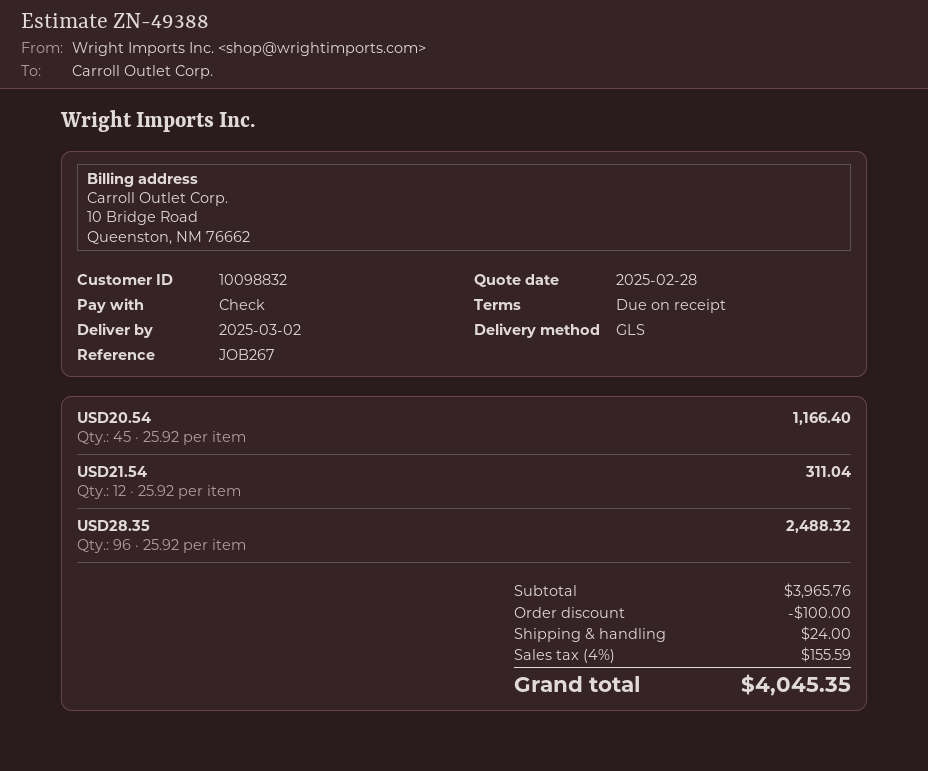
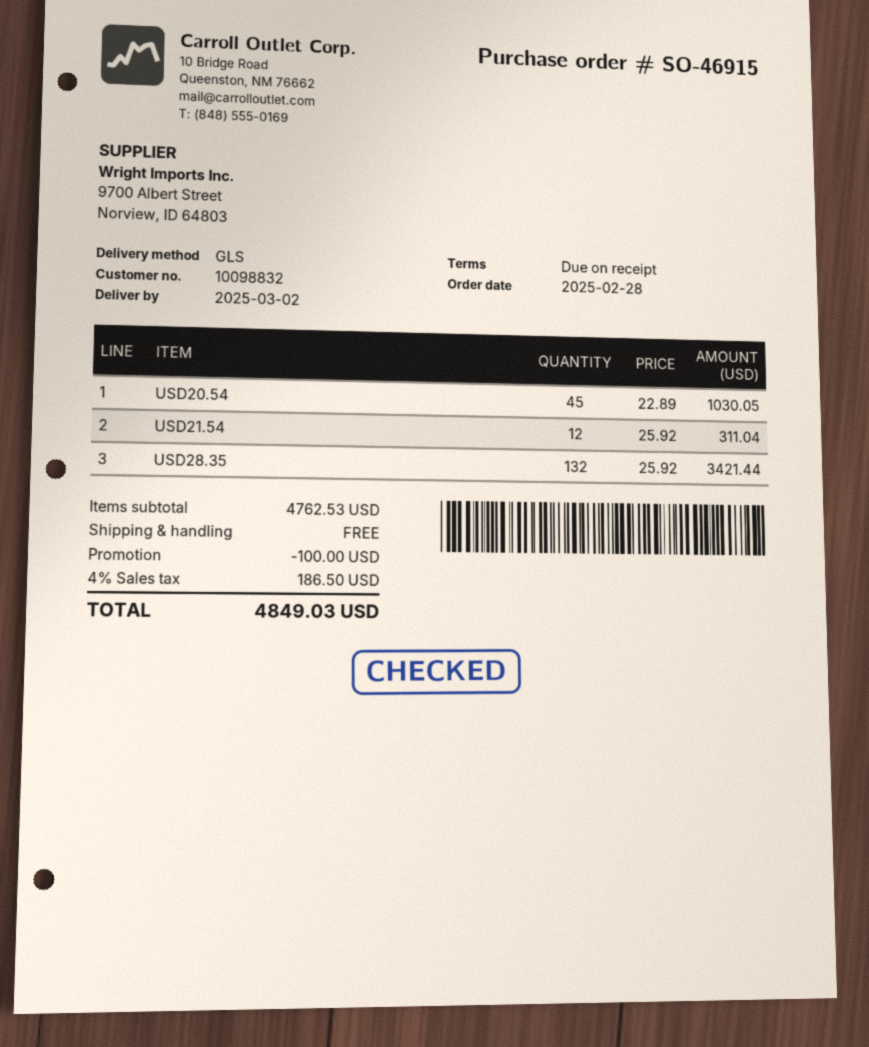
USD20.54: 45 x 25.92 = 1166.40 -> 45 x 22.89 = 1030.05
USD28.35: 96 x 25.92 = 2488.32 -> 132 x 25.92 = 3421.44
subtotal: 3965.76 -> 4762.53
shipping: 24.00 -> 0.00
tax: 4% = 155.59 -> 4% = 186.50
total: 4045.35 -> 4849.03

